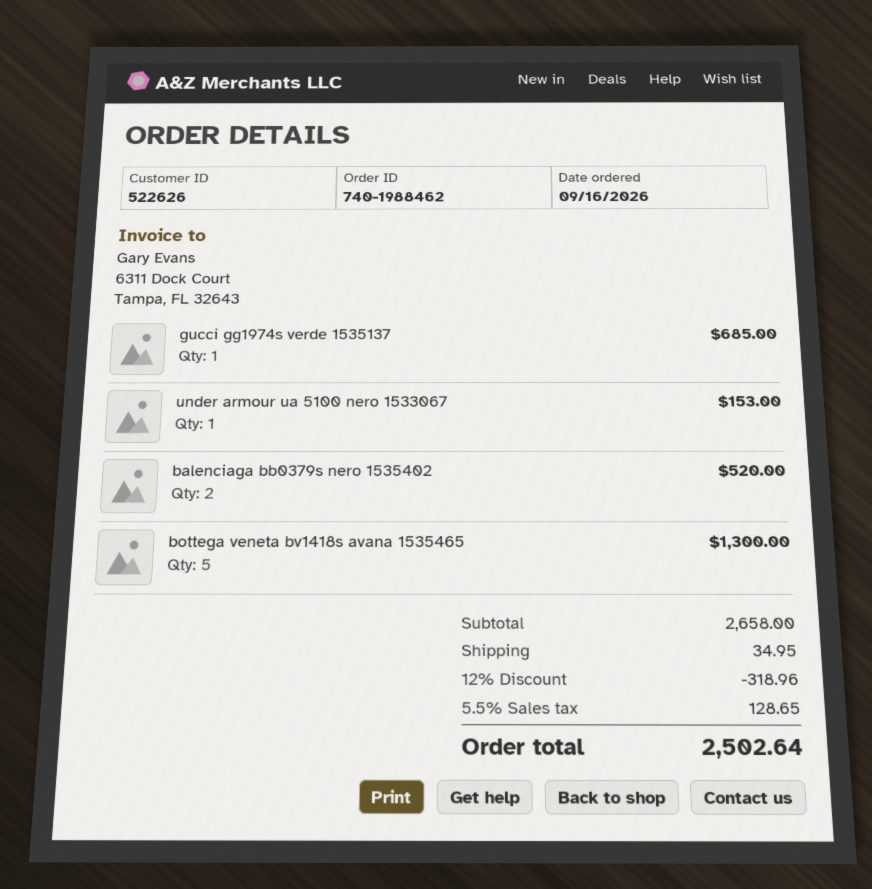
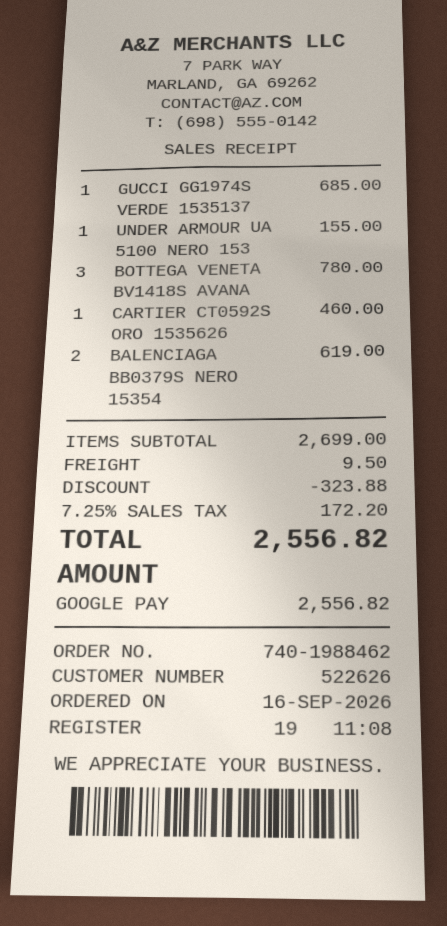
under armour ua 5100 nero 1533067: 1 for 153.00 -> 1 for 155.00
balenciaga bb0379s nero 1535402: 2 for 520.00 -> 2 for 619.00
bottega veneta bv1418s avana 1535465: 5 for 1300.00 -> 3 for 780.00
CARTIER CT0592S ORO 1535626: none -> 1 for 460.00
subtotal: 2658.00 -> 2699.00
discount: 318.96 -> 323.88
shipping: 34.95 -> 9.50
tax: 5.5% = 128.65 -> 7.25% = 172.20
total: 2502.64 -> 2556.82

